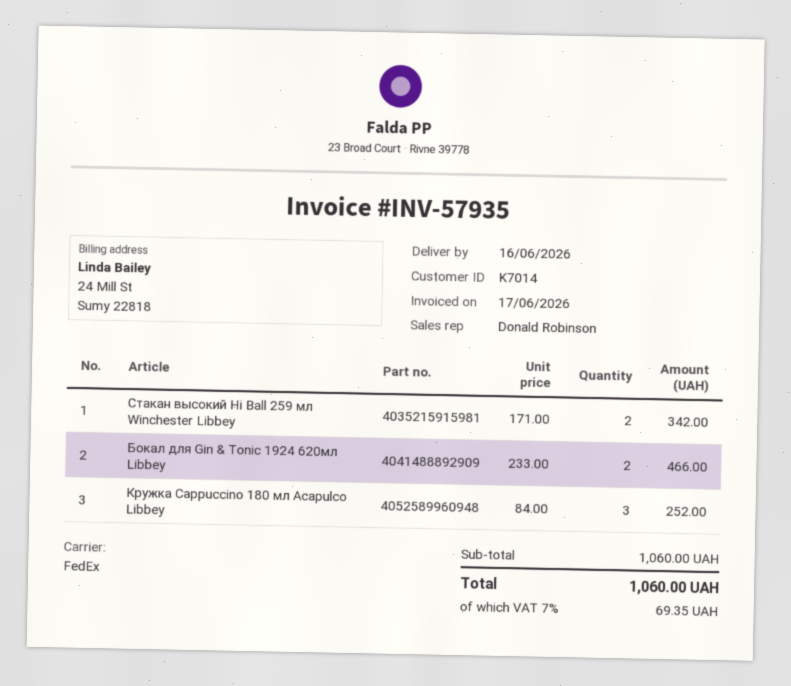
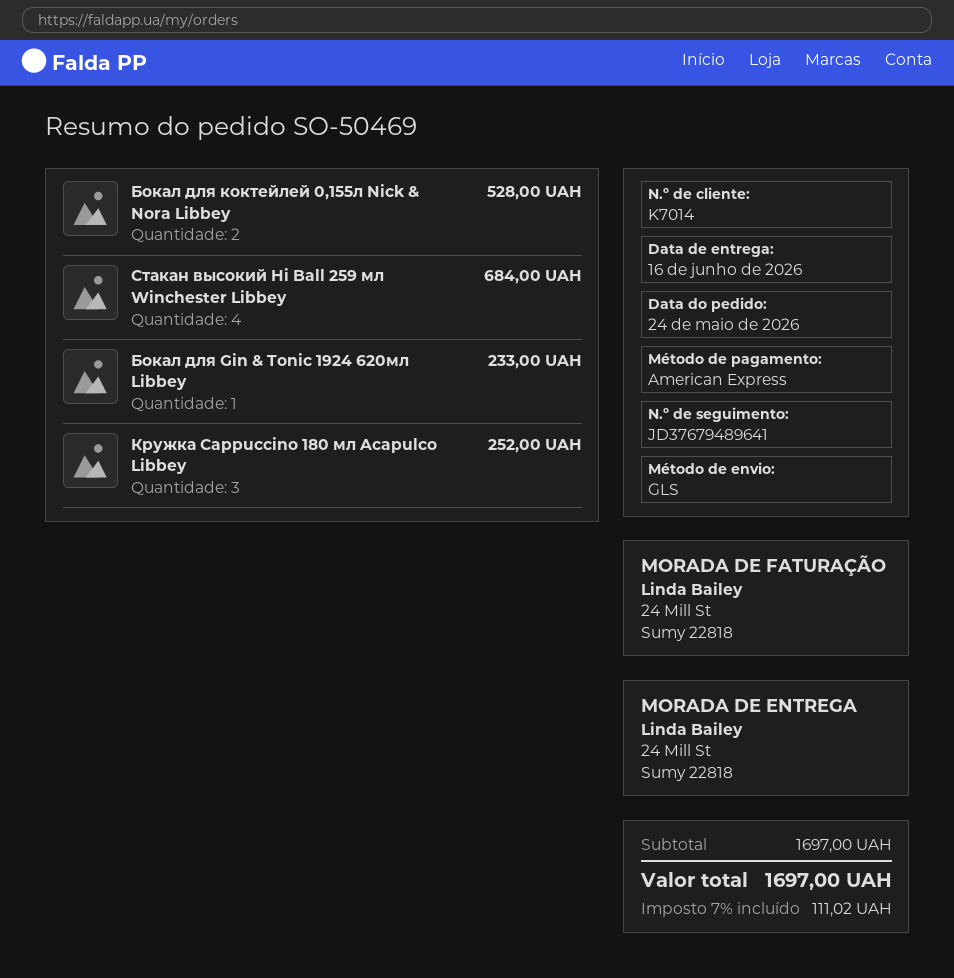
shipping method: FedEx -> GLS
Стакан высокий Hi Ball 259 мл Winchester Libbey: 2 for 342.00 -> 4 for 684.00
Бокал для Gin & Tonic 1924 620мл Libbey: 2 for 466.00 -> 1 for 233.00
Бокал для коктейлей 0,155л Nick & Nora Libbey: none -> 2 for 528.00
subtotal: 1060.00 -> 1697.00
tax: 7% = 69.35 -> 7% = 111.02
total: 1060.00 -> 1697.00

